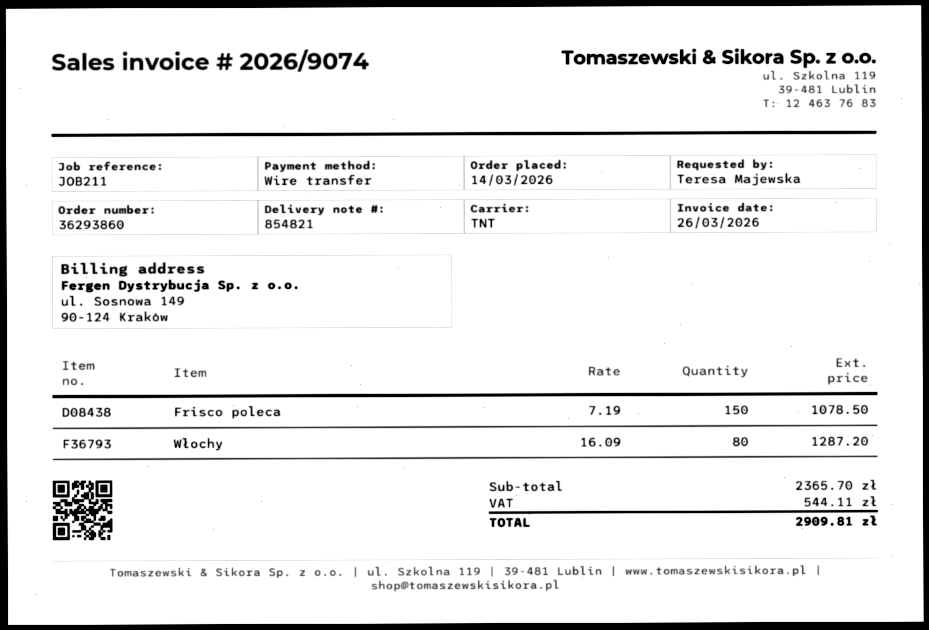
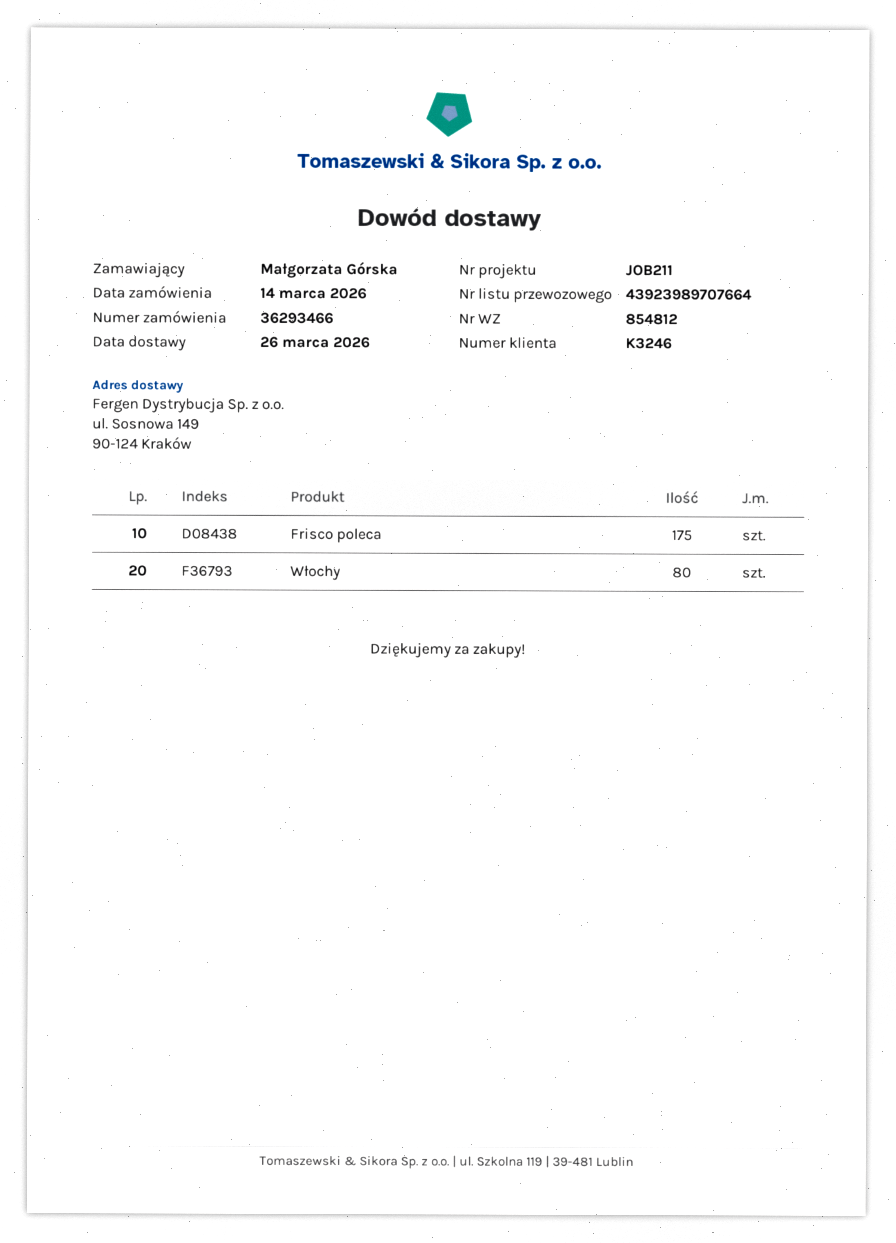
order number: 36293860 -> 36293466
delivery note number: 854821 -> 854812
ordered by: Teresa Majewska -> Małgorzata Górska
Frisco poleca: 150 -> 175

